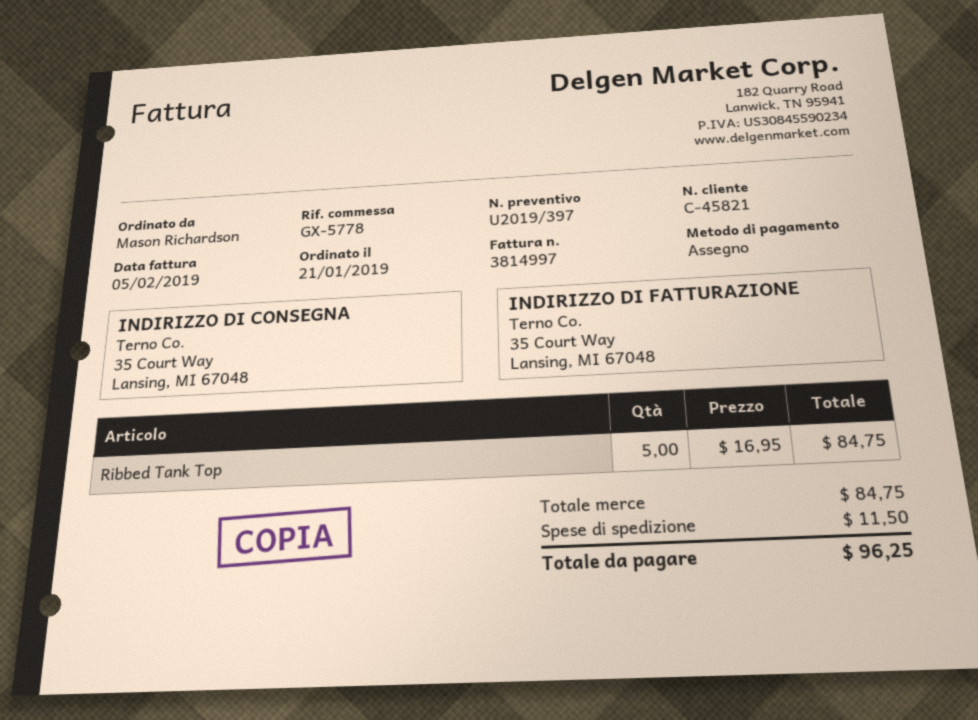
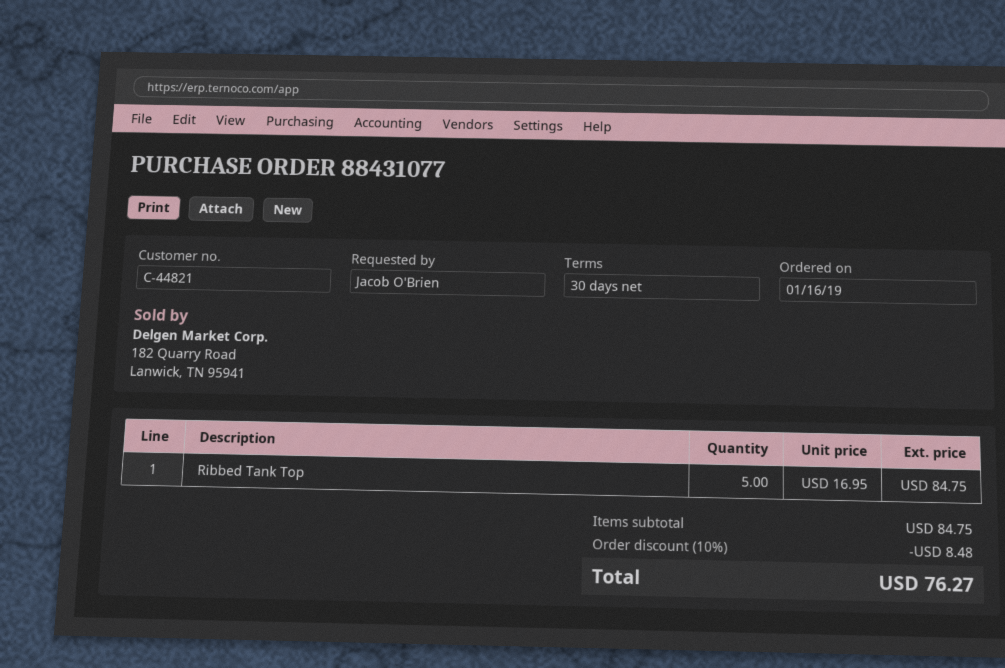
order date: 2019-01-21 -> 2019-01-16
customer number: C-45821 -> C-44821
ordered by: Mason Richardson -> Jacob O'Brien
discount: none -> 10% = 8.48
shipping: 11.50 -> none
total: 96.25 -> 76.27

